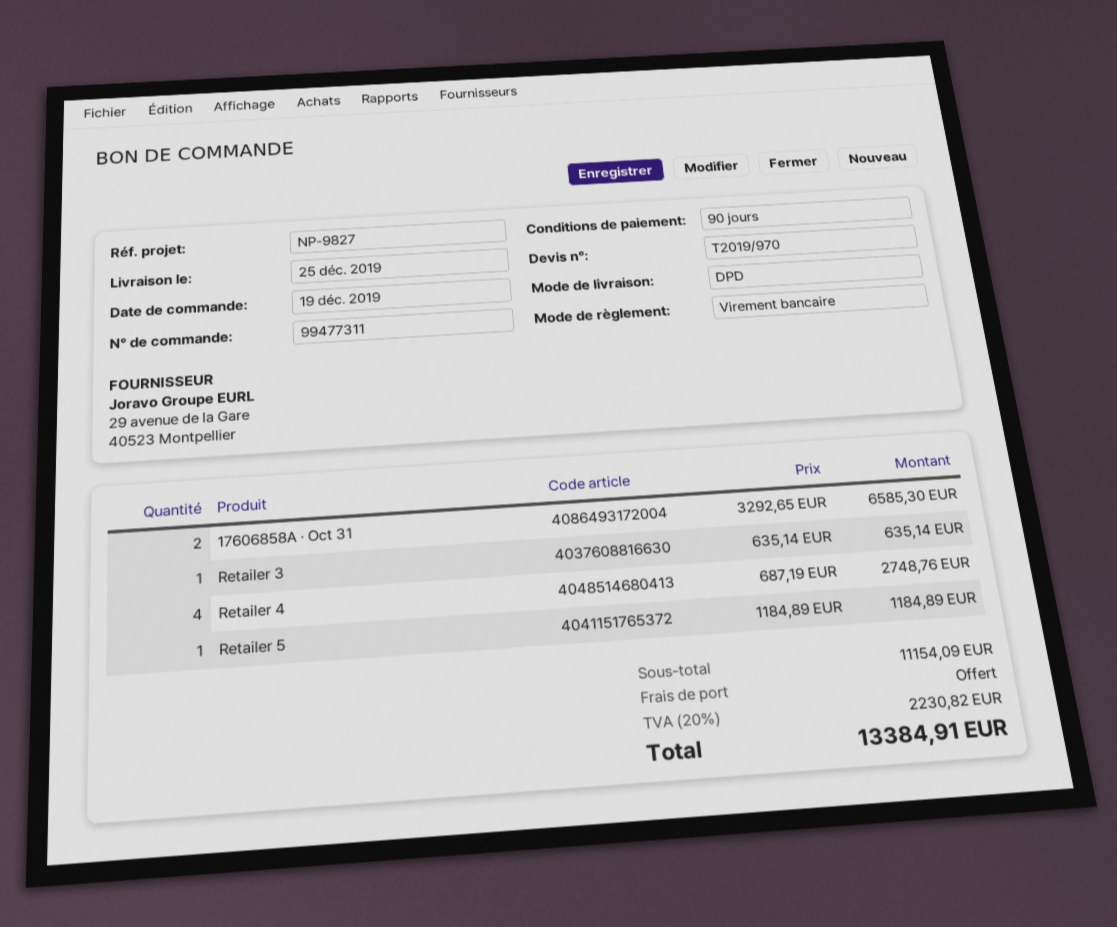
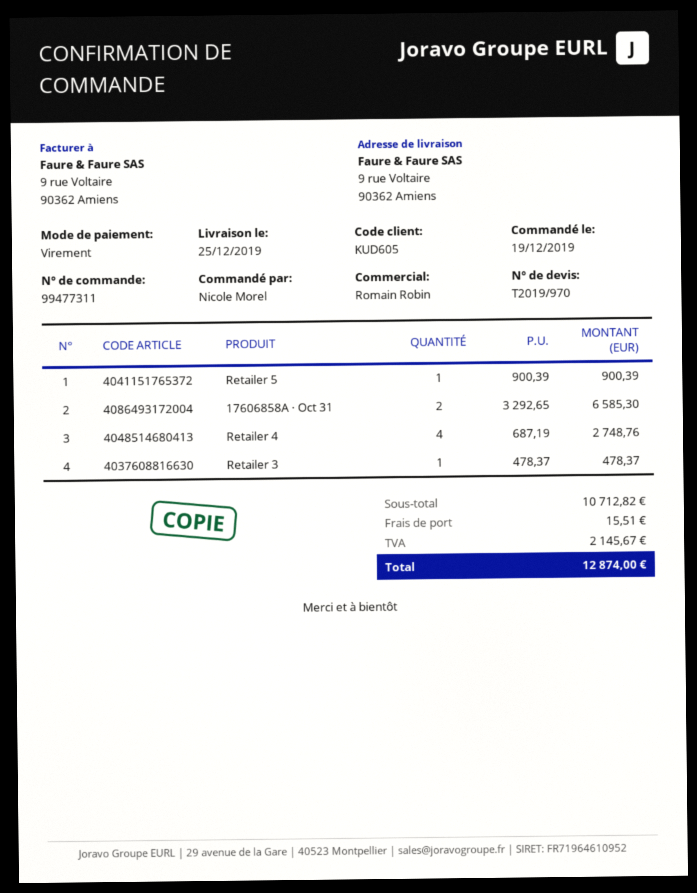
Retailer 3: 1 x 635.14 = 635.14 -> 1 x 478.37 = 478.37
Retailer 5: 1 x 1184.89 = 1184.89 -> 1 x 900.39 = 900.39
subtotal: 11154.09 -> 10712.82
shipping: 0.00 -> 15.51
tax: 2230.82 -> 2145.67
total: 13384.91 -> 12874.00

